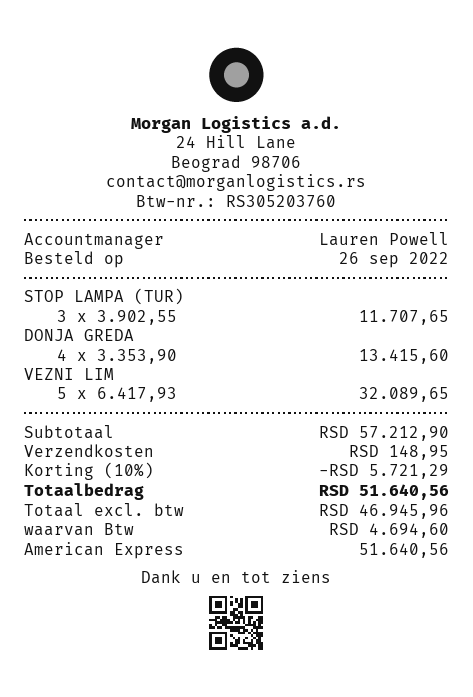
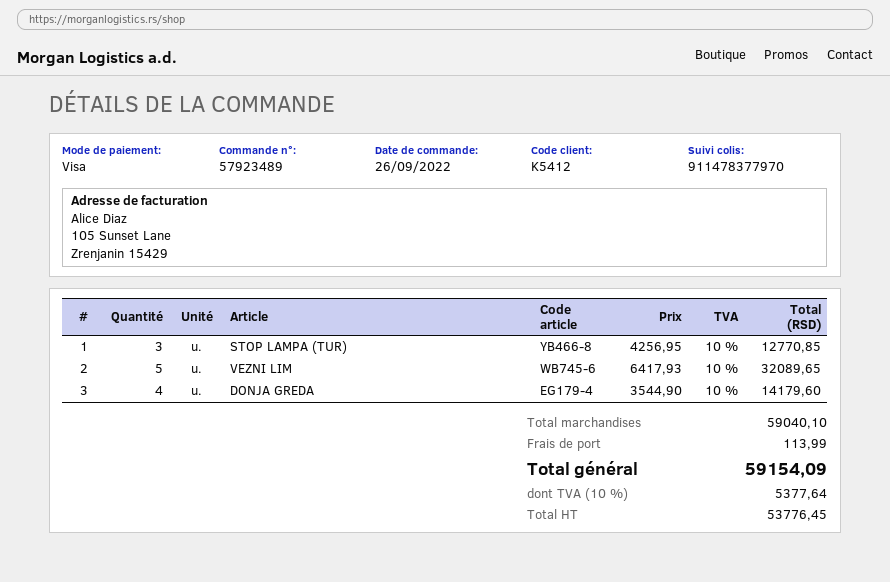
payment method: American Express -> Visa
STOP LAMPA (TUR): 3 x 3902.55 = 11707.65 -> 3 x 4256.95 = 12770.85
DONJA GREDA: 4 x 3353.90 = 13415.60 -> 4 x 3544.90 = 14179.60
subtotal: 57212.90 -> 59040.10
discount: 10% = 5721.29 -> none
shipping: 148.95 -> 113.99
net: 46945.96 -> 53776.45
tax: 4694.60 -> 5377.64
total: 51640.56 -> 59154.09

